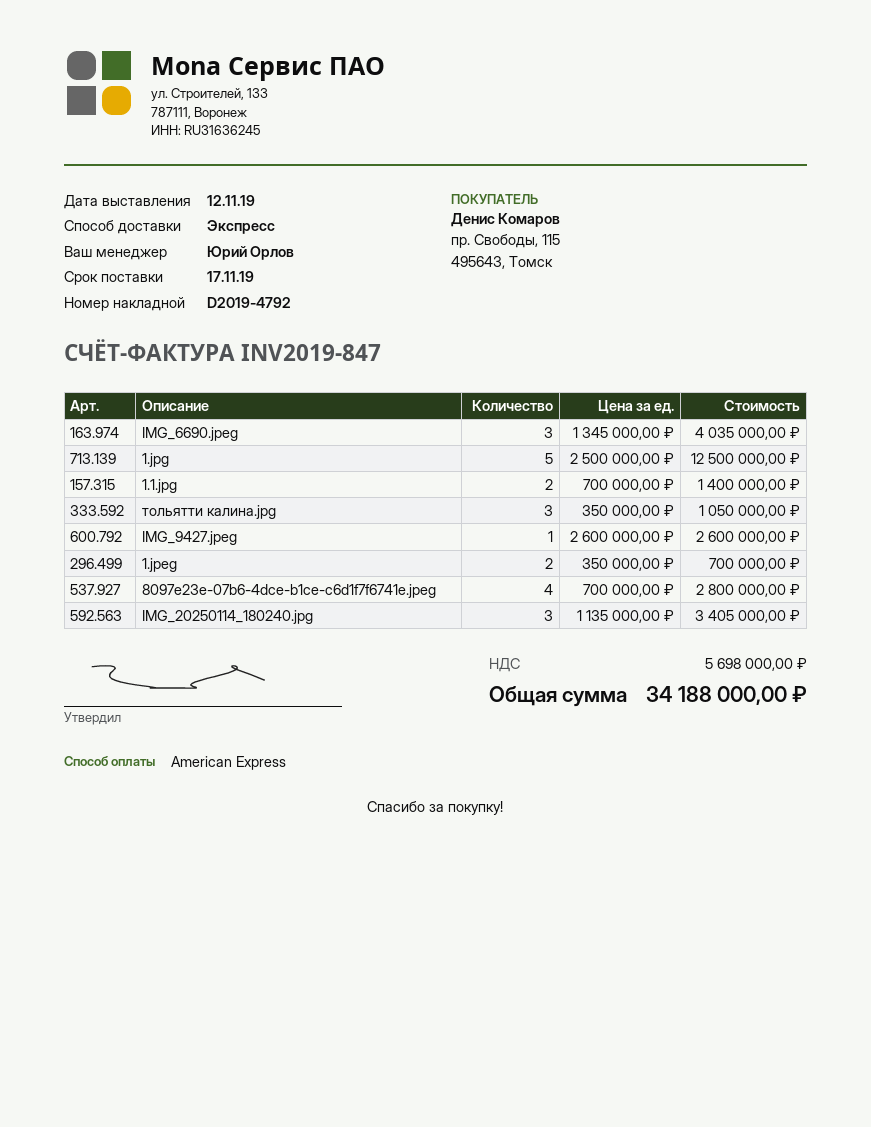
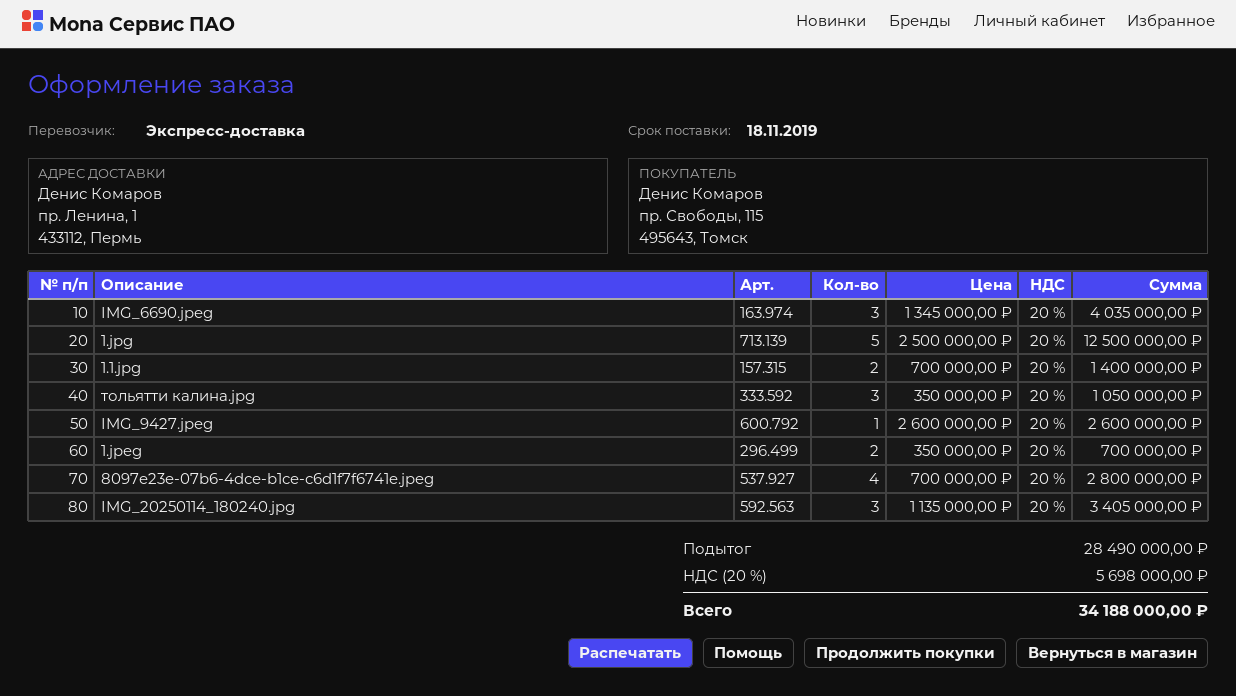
delivery date: 2019-11-17 -> 2019-11-18

